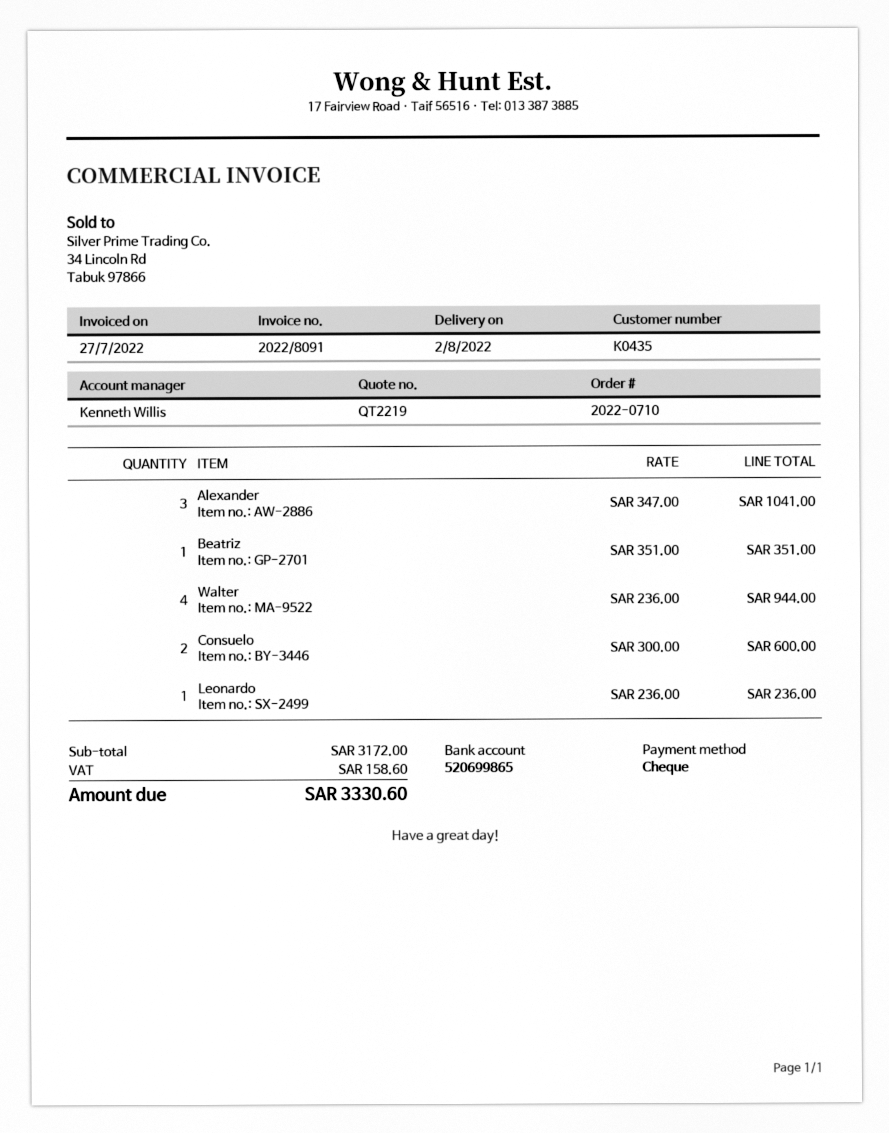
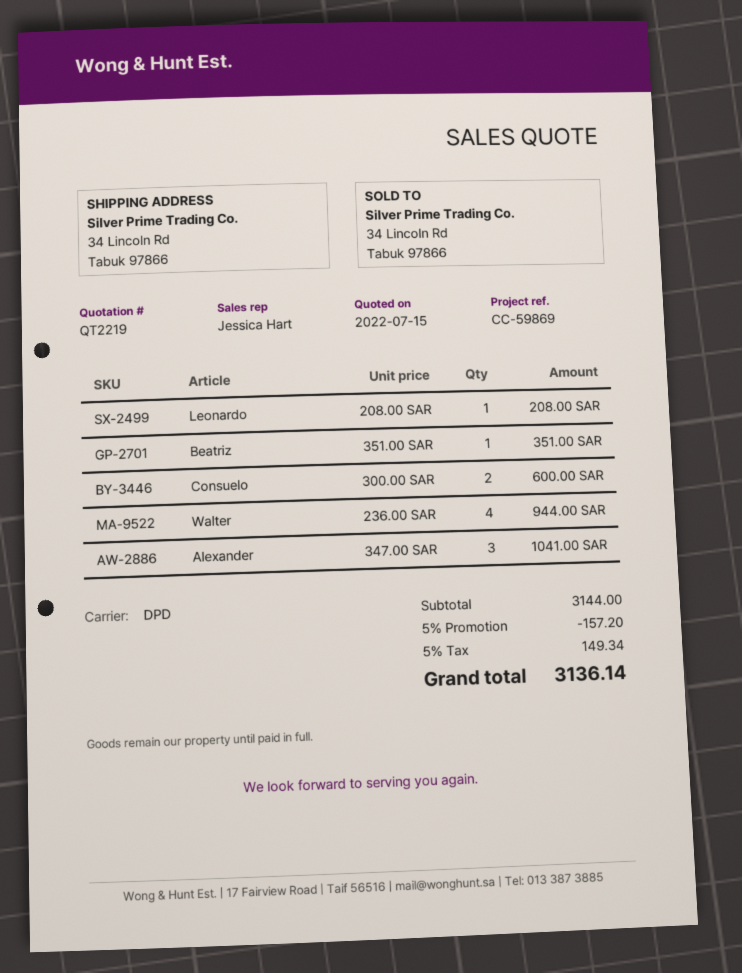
sales rep: Kenneth Willis -> Jessica Hart
Leonardo: 1 x 236.00 = 236.00 -> 1 x 208.00 = 208.00
subtotal: 3172.00 -> 3144.00
discount: none -> 5% = 157.20
tax: 158.60 -> 149.34
total: 3330.60 -> 3136.14

